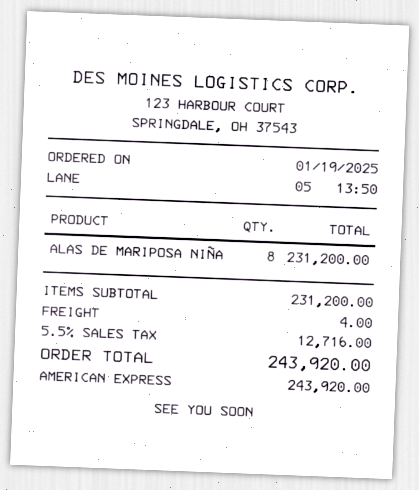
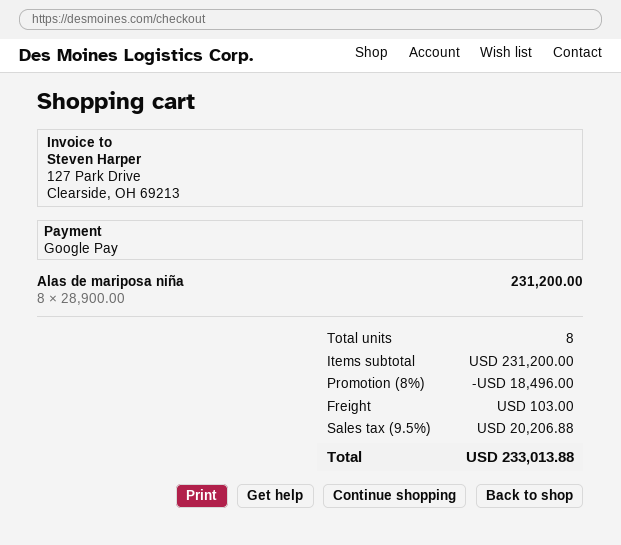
payment method: American Express -> Google Pay
discount: none -> 8% = 18496.00
shipping: 4.00 -> 103.00
tax: 5.5% = 12716.00 -> 9.5% = 20206.88
total: 243920.00 -> 233013.88

